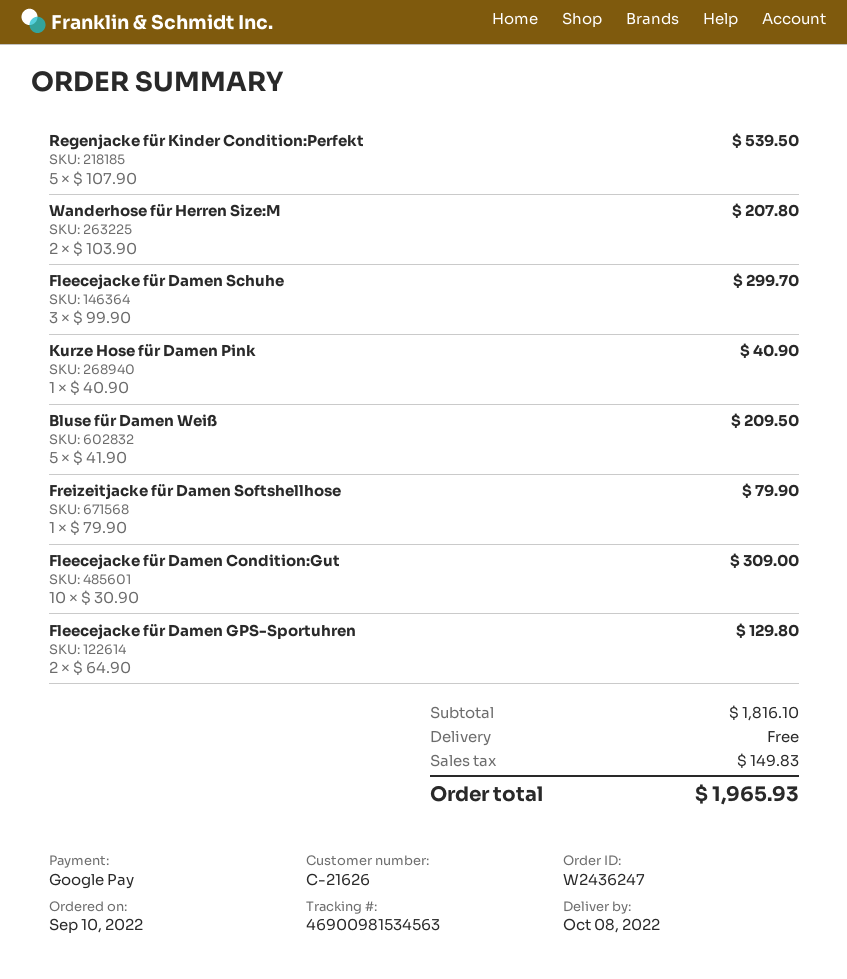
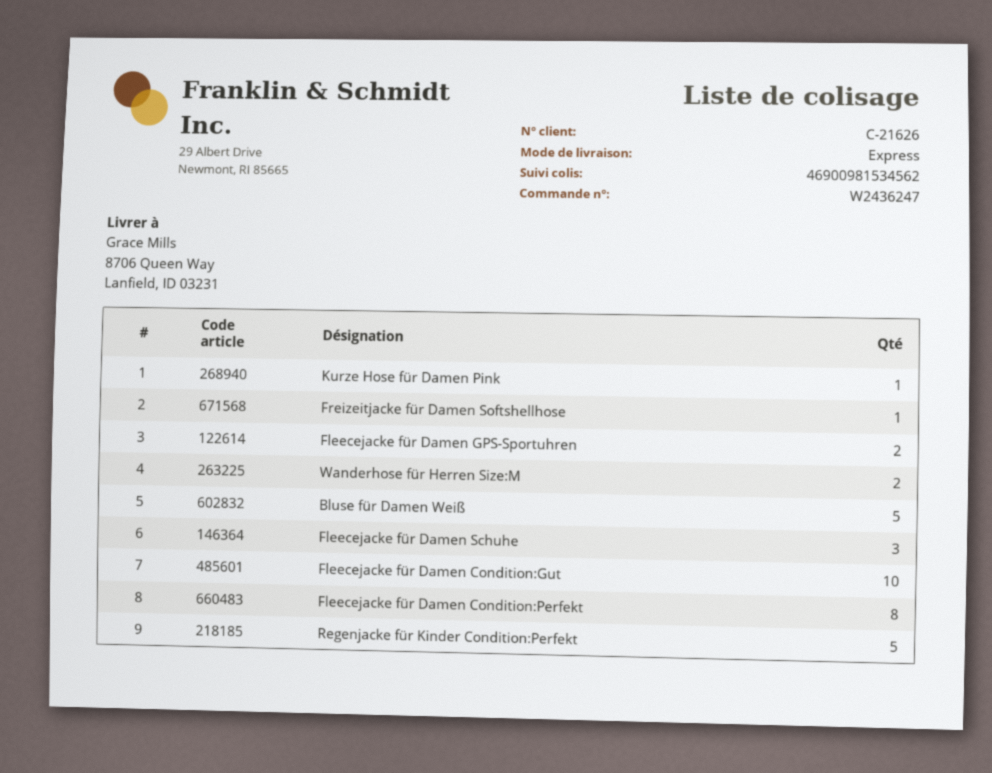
tracking number: 46900981534563 -> 46900981534562
Fleecejacke für Damen Condition:Perfekt: none -> 8

